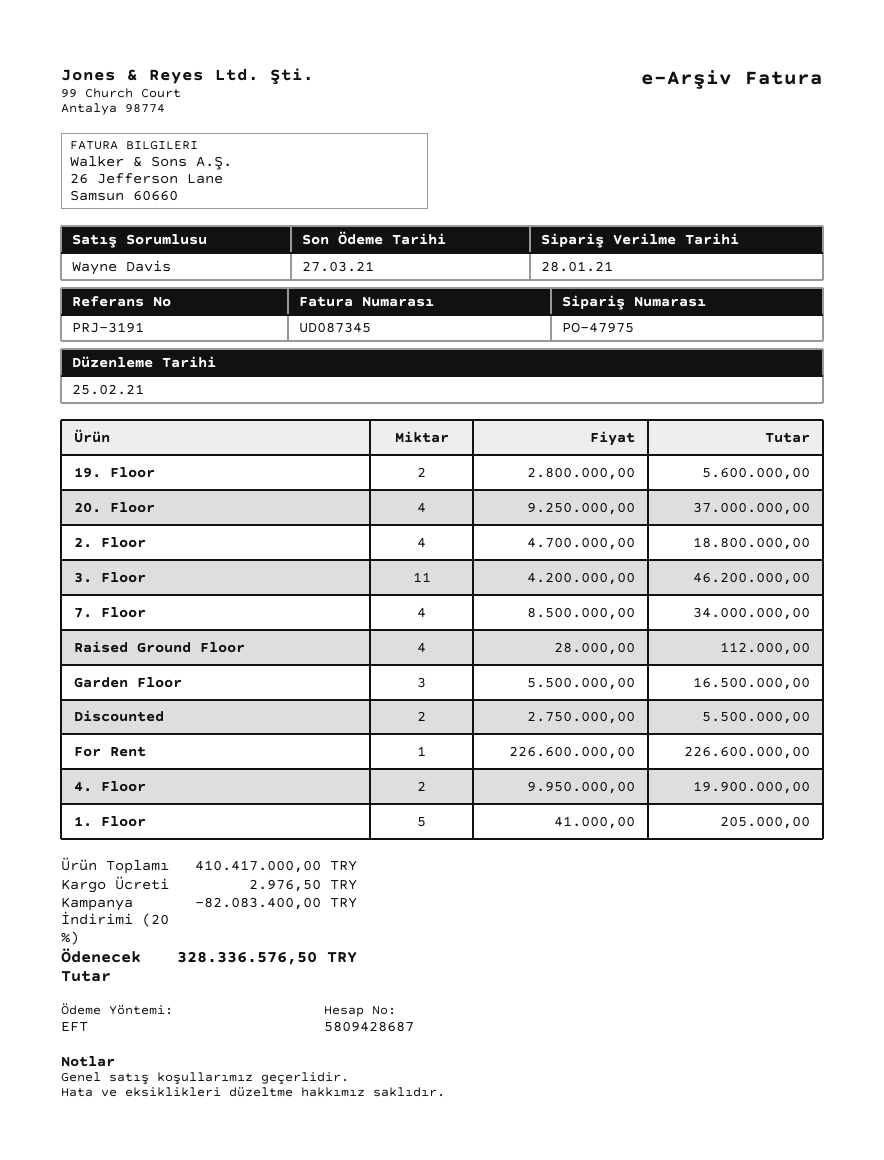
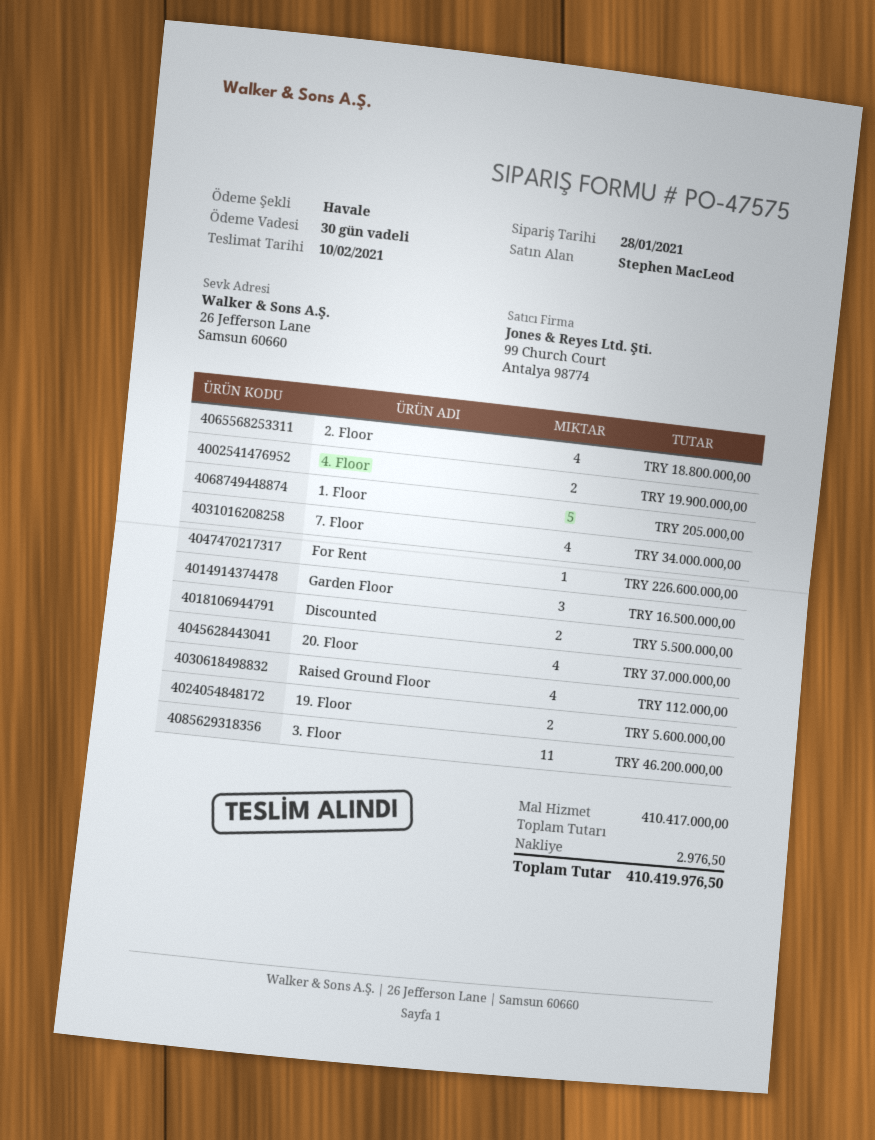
order number: PO-47975 -> PO-47575
discount: 20% = 82083400.00 -> none
total: 328336576.50 -> 410419976.50

